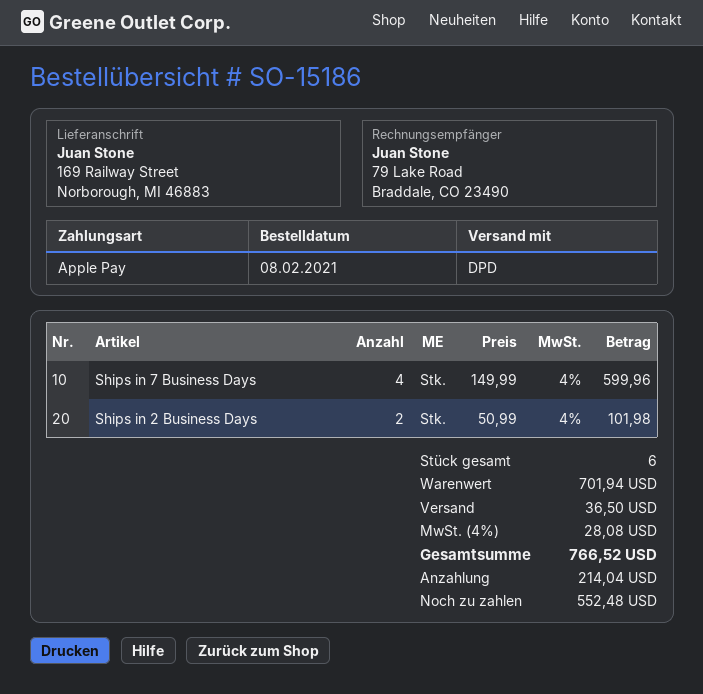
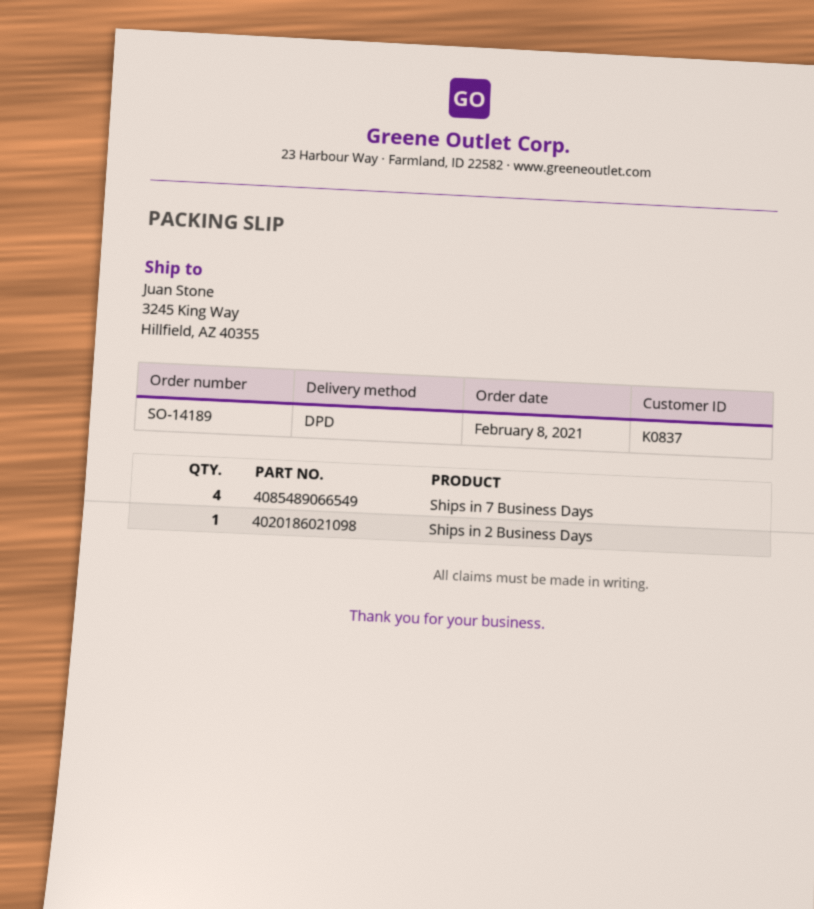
order number: SO-15186 -> SO-14189
ship to: 169 Railway Street, Norborough, MI 46883 -> 3245 King Way, Hillfield, AZ 40355
Ships in 2 Business Days: 2 -> 1

